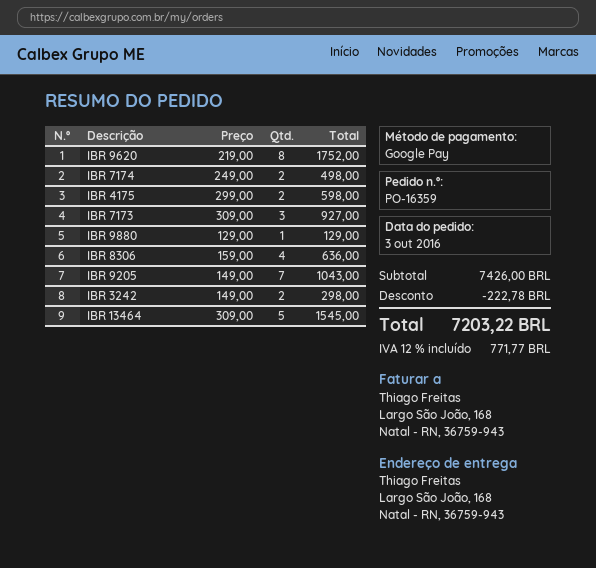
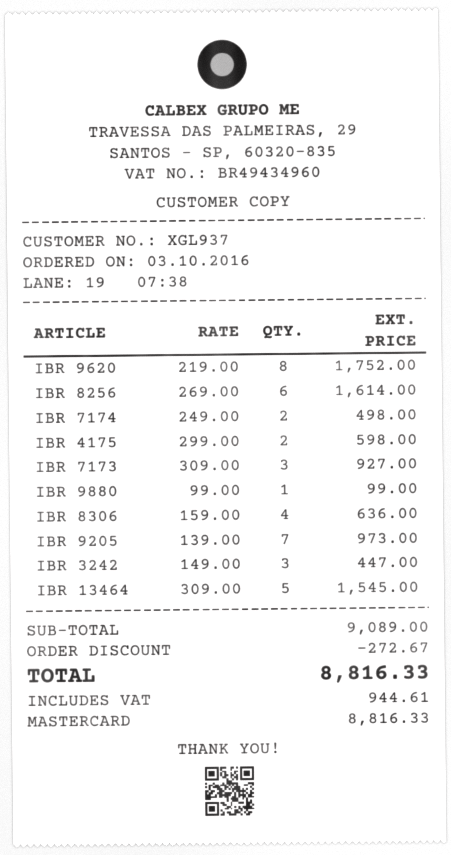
payment method: Google Pay -> Mastercard
IBR 9880: 1 x 129.00 = 129.00 -> 1 x 99.00 = 99.00
IBR 9205: 7 x 149.00 = 1043.00 -> 7 x 139.00 = 973.00
IBR 3242: 2 x 149.00 = 298.00 -> 3 x 149.00 = 447.00
IBR 8256: none -> 6 x 269.00 = 1614.00
subtotal: 7426.00 -> 9089.00
discount: 222.78 -> 272.67
tax: 771.77 -> 944.61
total: 7203.22 -> 8816.33

